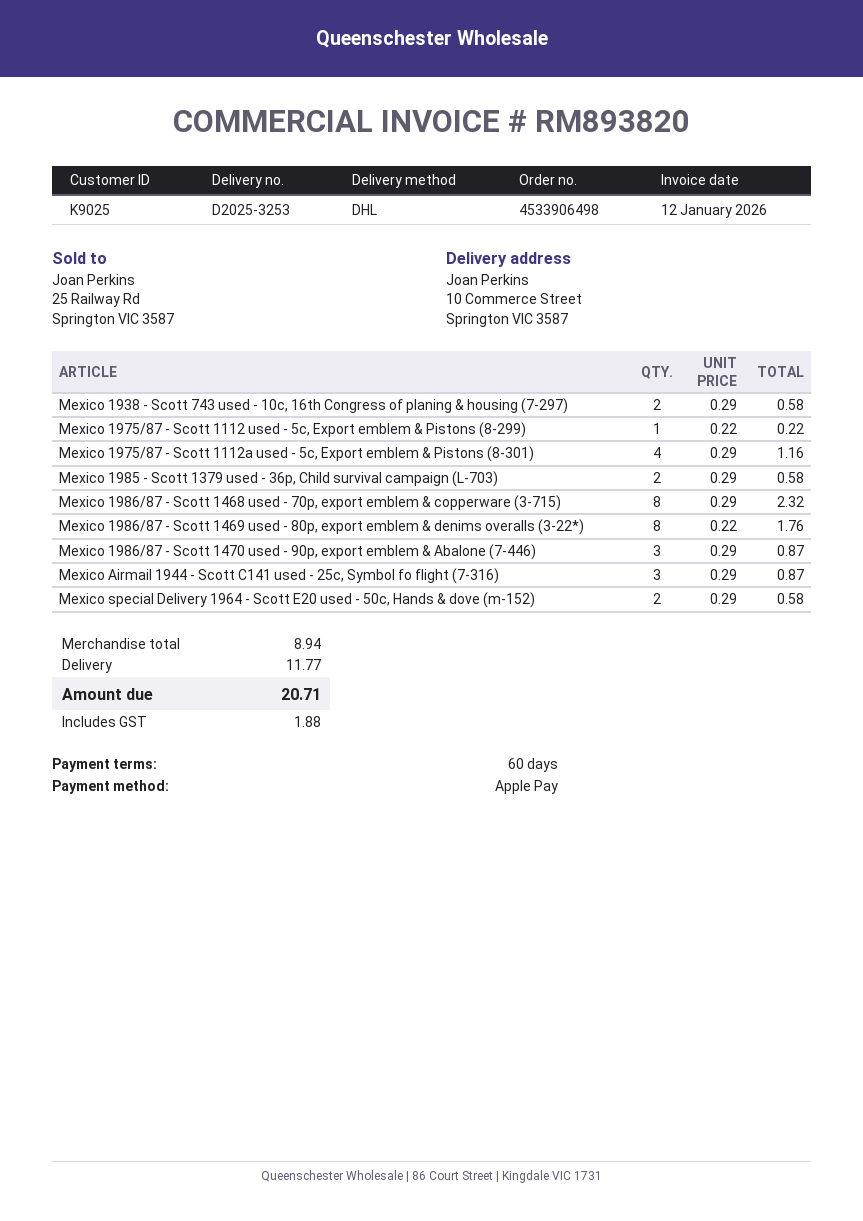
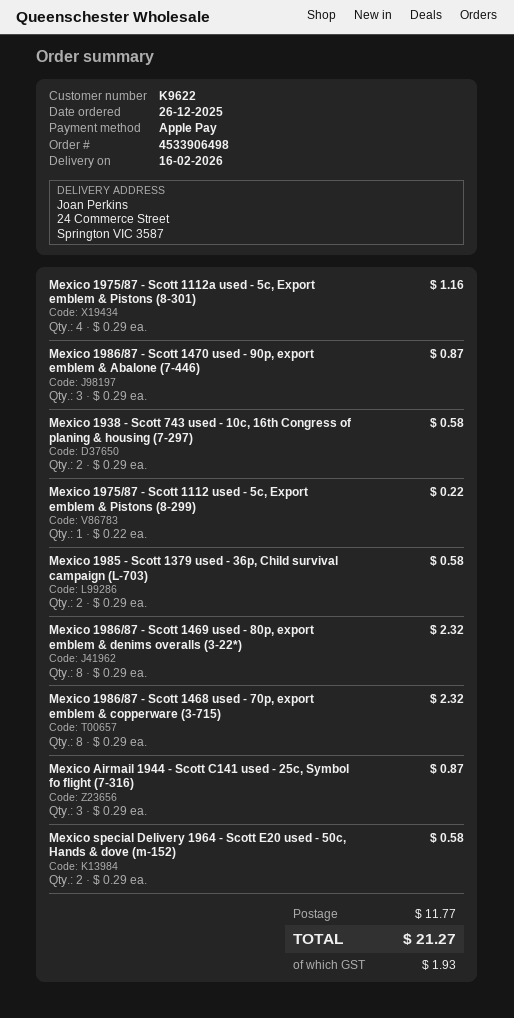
customer number: K9025 -> K9622
ship to: 10 Commerce Street, Springton VIC 3587 -> 24 Commerce Street, Springton VIC 3587
Mexico 1986/87 - Scott 1469 used - 80p, export emblem & denims overalls (3-22*): 8 x 0.22 = 1.76 -> 8 x 0.29 = 2.32
tax: 1.88 -> 1.93
total: 20.71 -> 21.27

